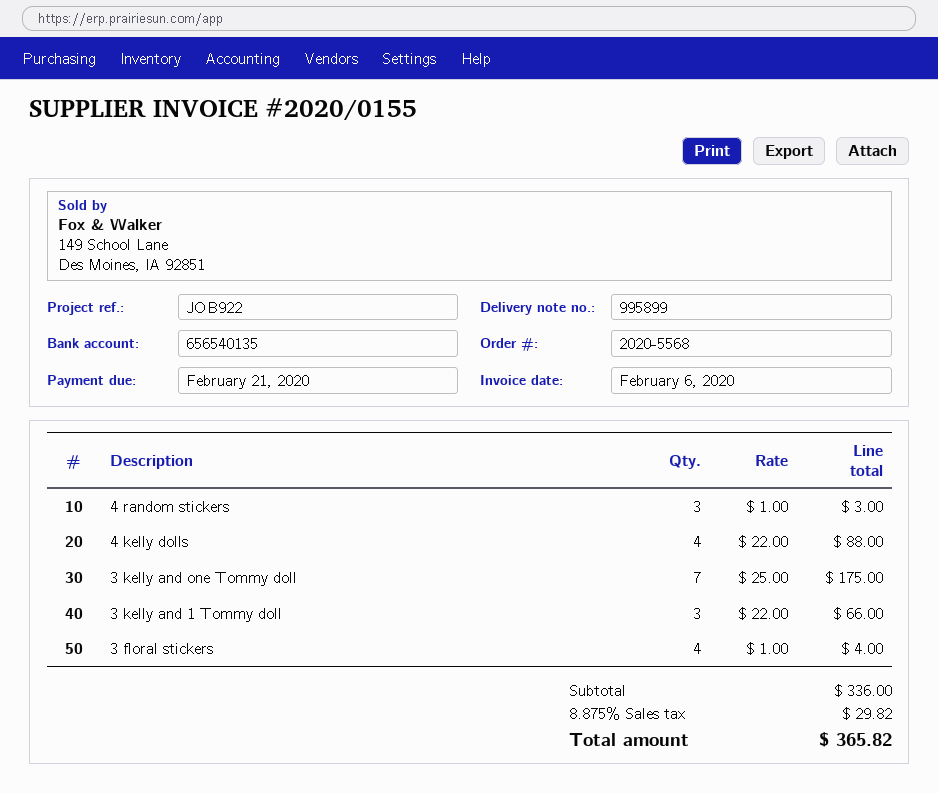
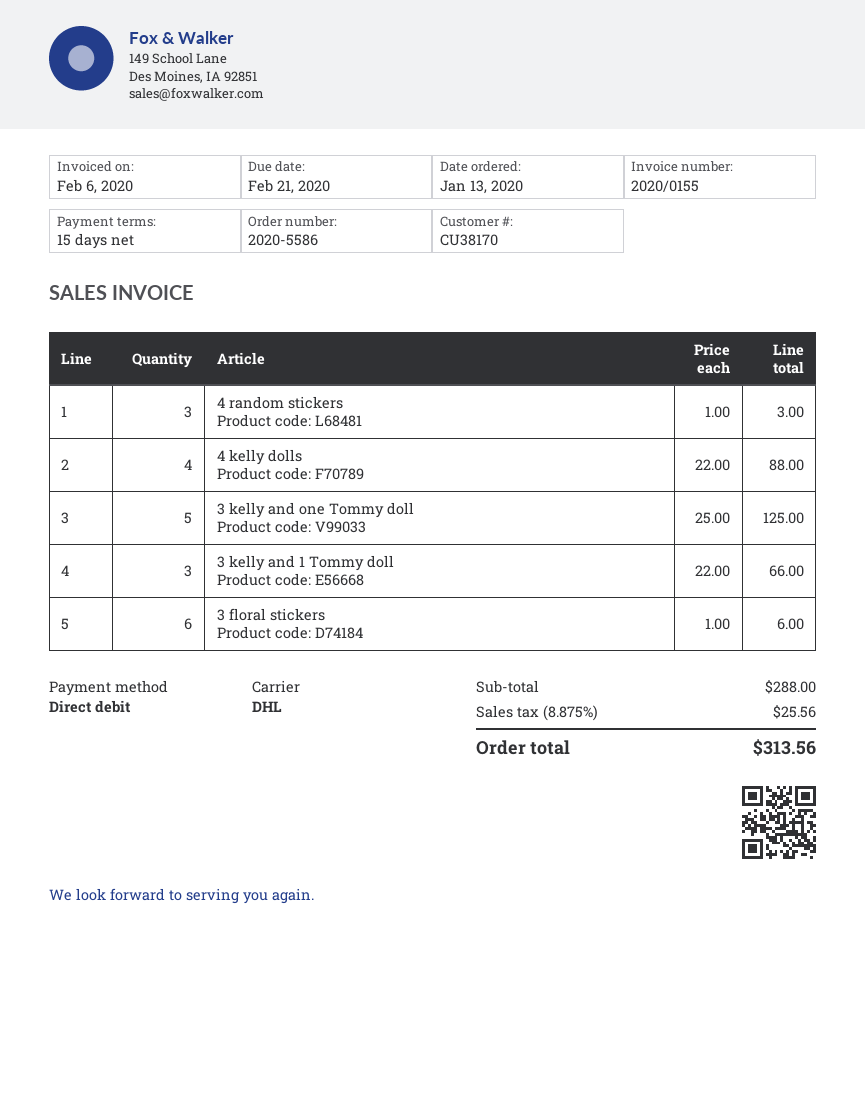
order number: 2020-5568 -> 2020-5586
3 kelly and one Tommy doll: 7 x 25.00 = 175.00 -> 5 x 25.00 = 125.00
3 floral stickers: 4 x 1.00 = 4.00 -> 6 x 1.00 = 6.00
subtotal: 336.00 -> 288.00
tax: 8.875% = 29.82 -> 8.875% = 25.56
total: 365.82 -> 313.56

